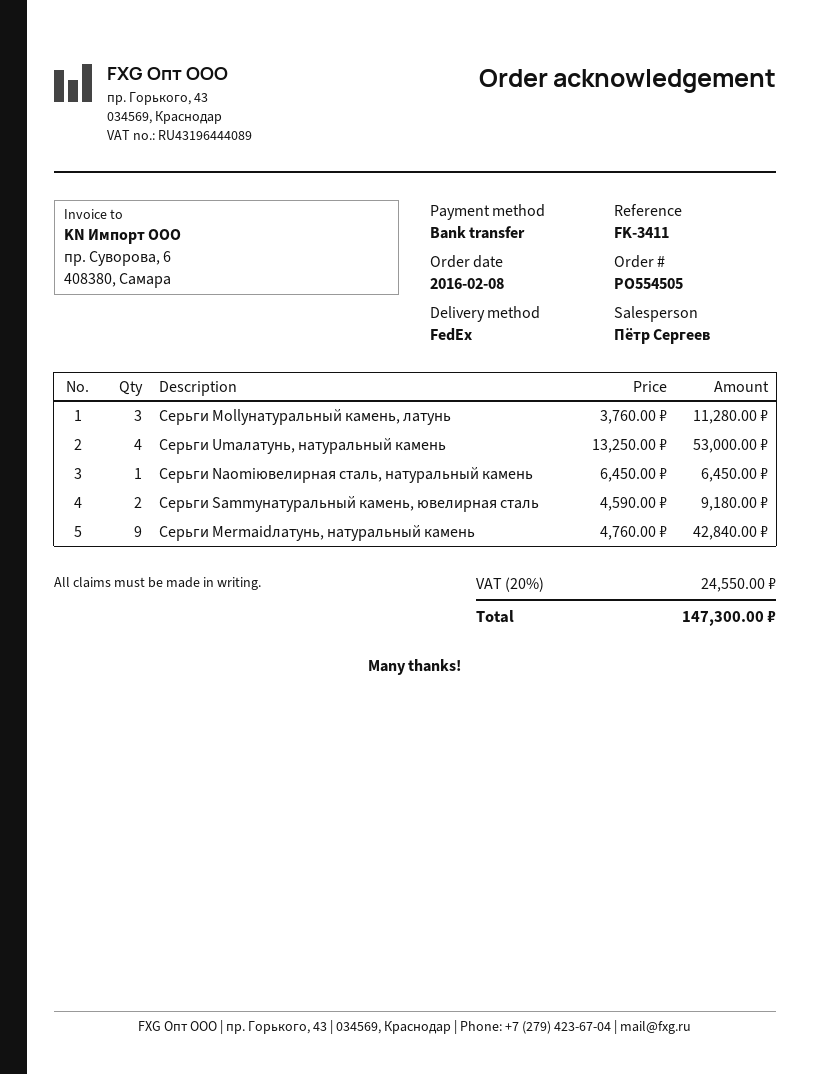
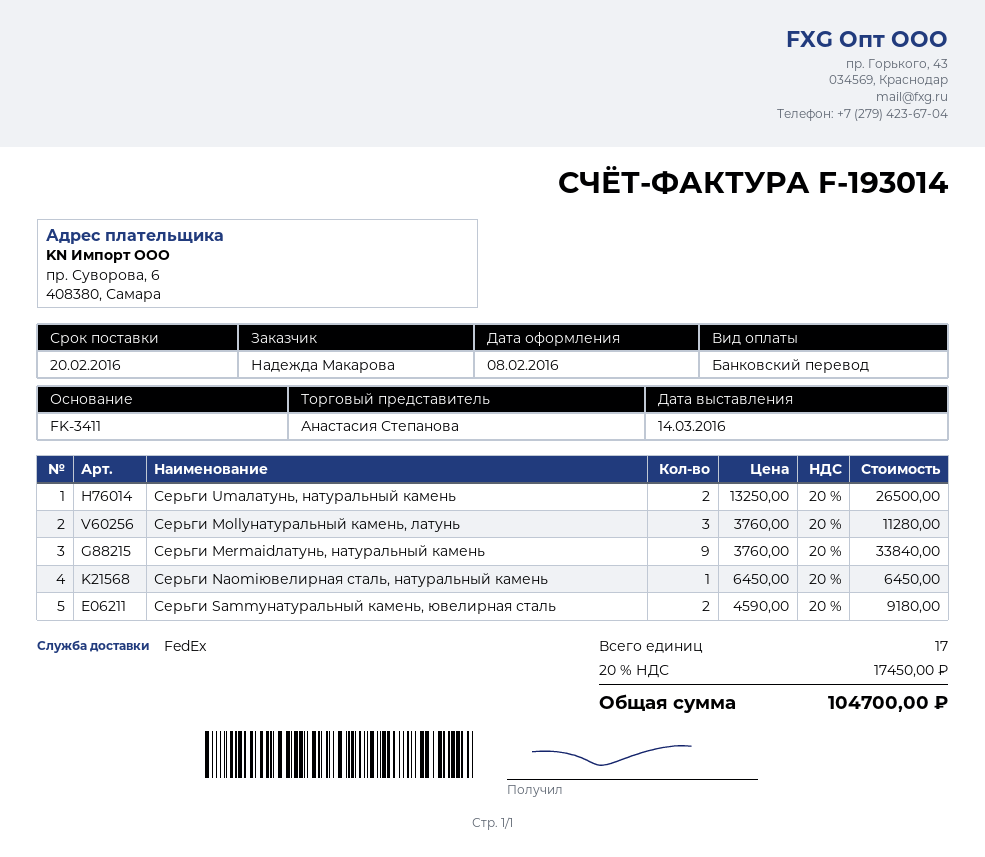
sales rep: Пётр Сергеев -> Анастасия Степанова
Серьги Umaлатунь, натуральный камень: 4 x 13250.00 = 53000.00 -> 2 x 13250.00 = 26500.00
Серьги Mermaidлатунь, натуральный камень: 9 x 4760.00 = 42840.00 -> 9 x 3760.00 = 33840.00
tax: 20% = 24550.00 -> 20% = 17450.00
total: 147300.00 -> 104700.00

